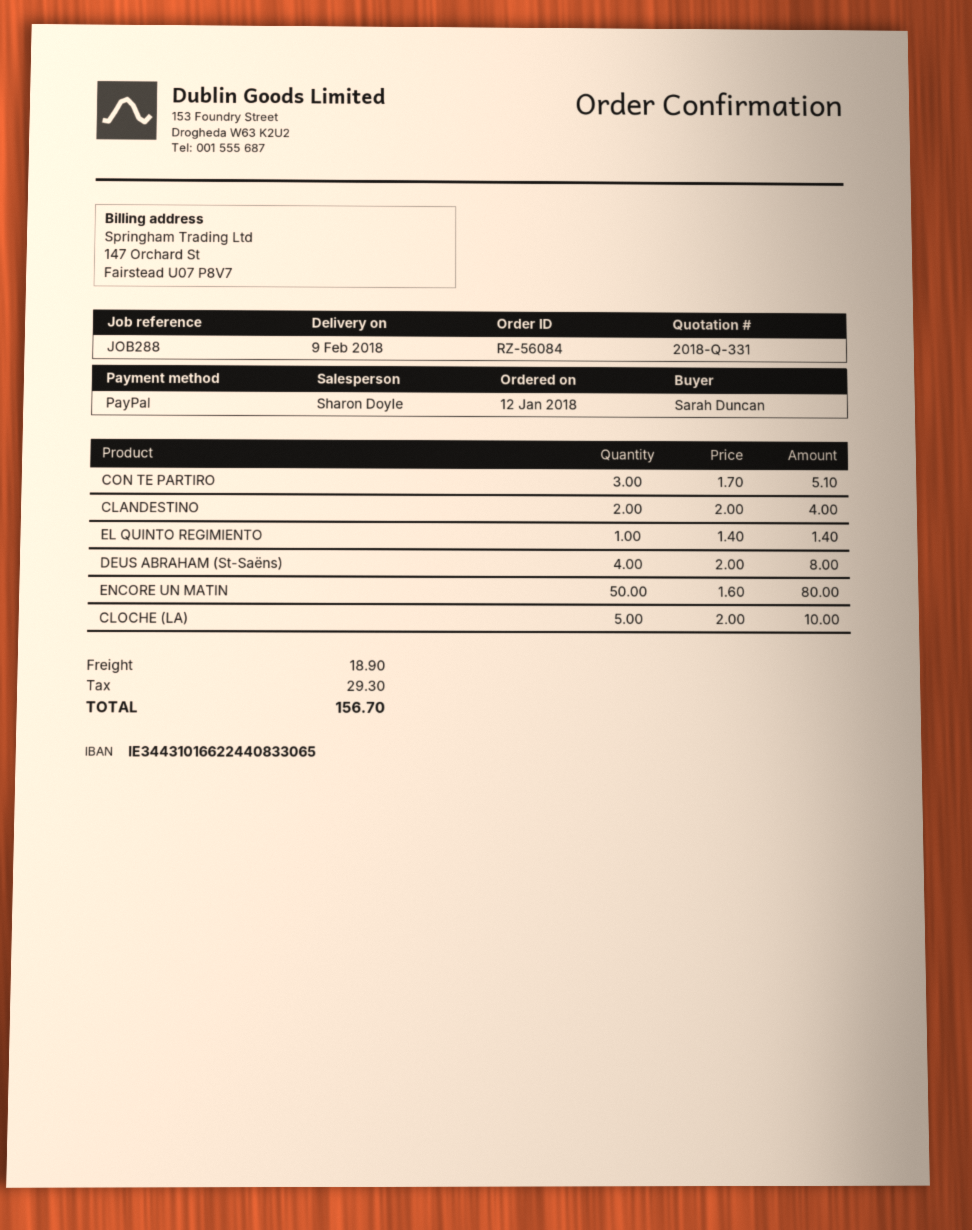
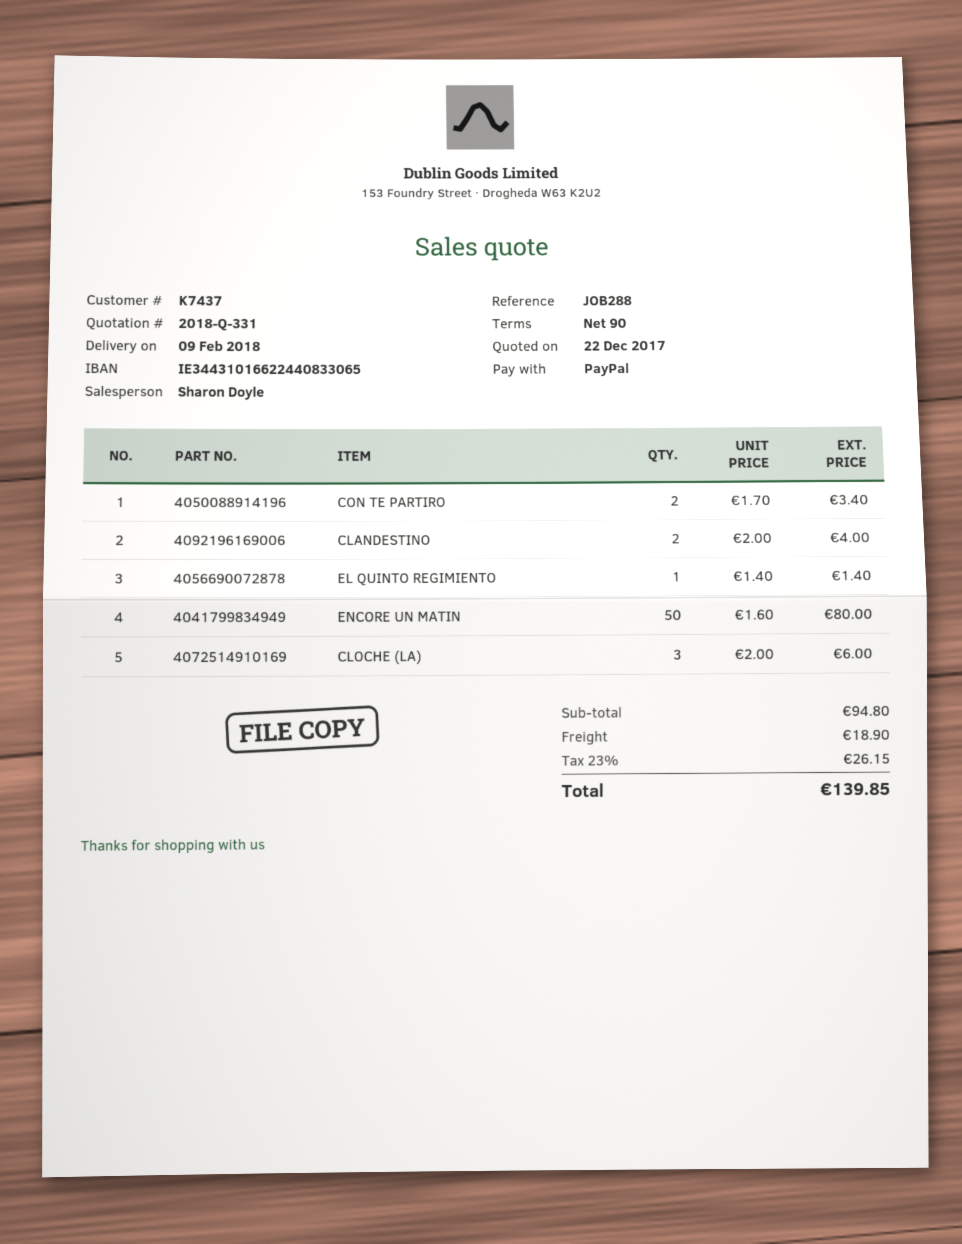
CON TE PARTIRO: 3 x 1.70 = 5.10 -> 2 x 1.70 = 3.40
DEUS ABRAHAM (St-Saëns): 4 x 2.00 = 8.00 -> none
CLOCHE (LA): 5 x 2.00 = 10.00 -> 3 x 2.00 = 6.00
tax: 29.30 -> 26.15
total: 156.70 -> 139.85

